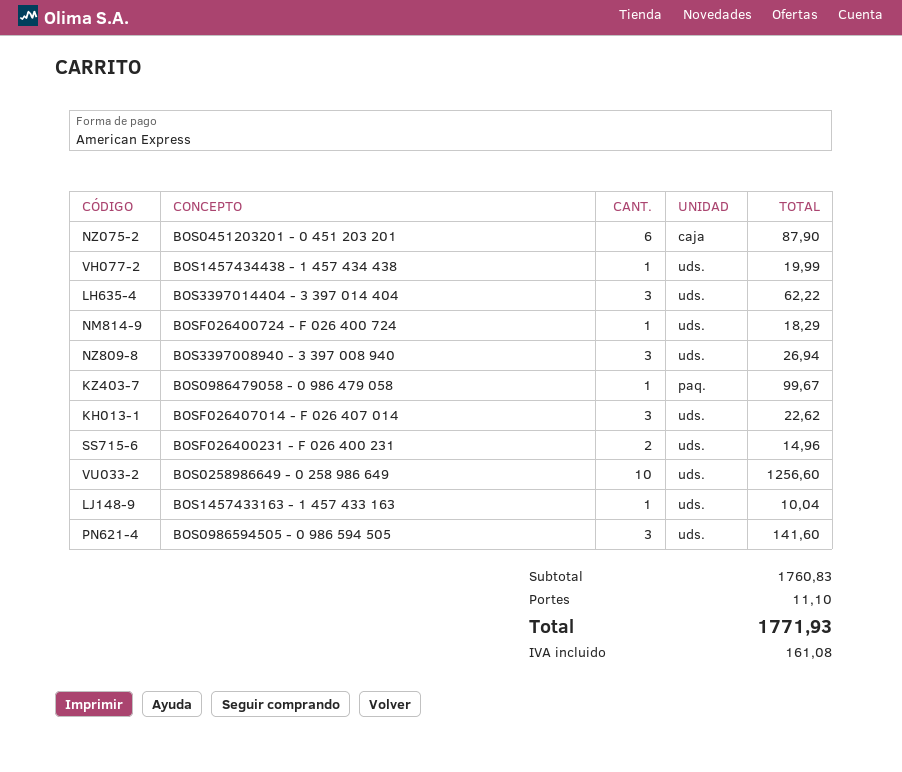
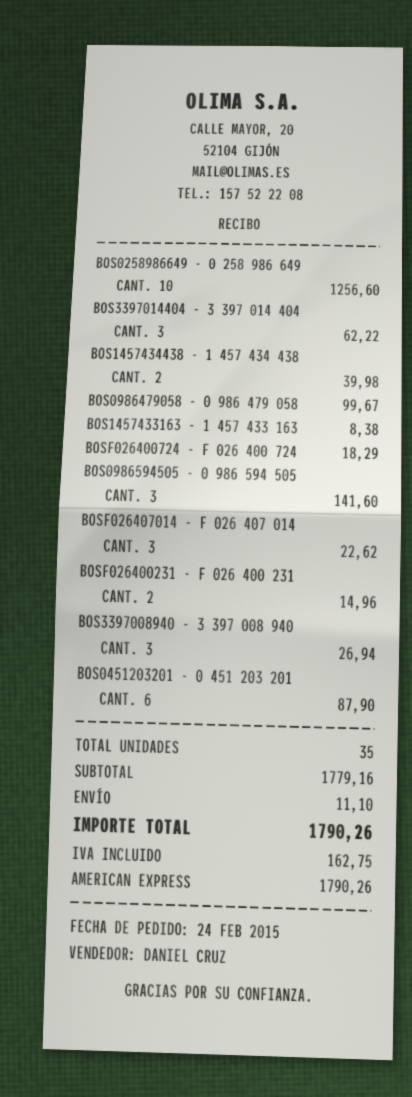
BOS1457434438 - 1 457 434 438: 1 for 19.99 -> 2 for 39.98
BOS1457433163 - 1 457 433 163: 1 for 10.04 -> 1 for 8.38
subtotal: 1760.83 -> 1779.16
tax: 161.08 -> 162.75
total: 1771.93 -> 1790.26

